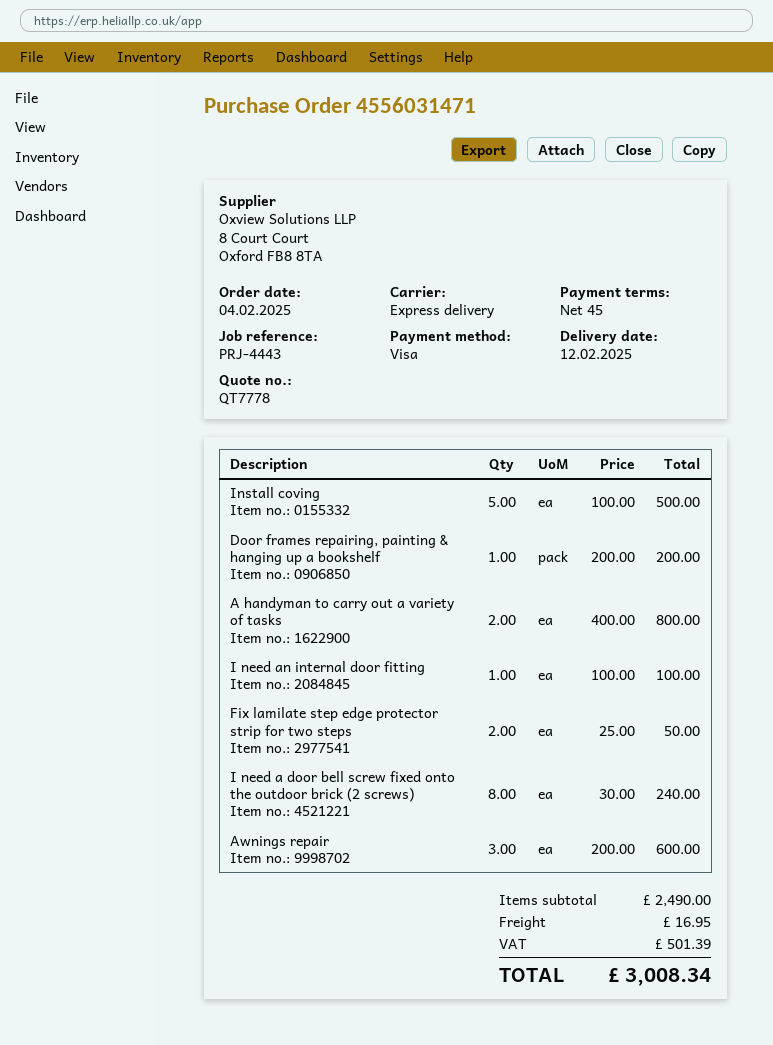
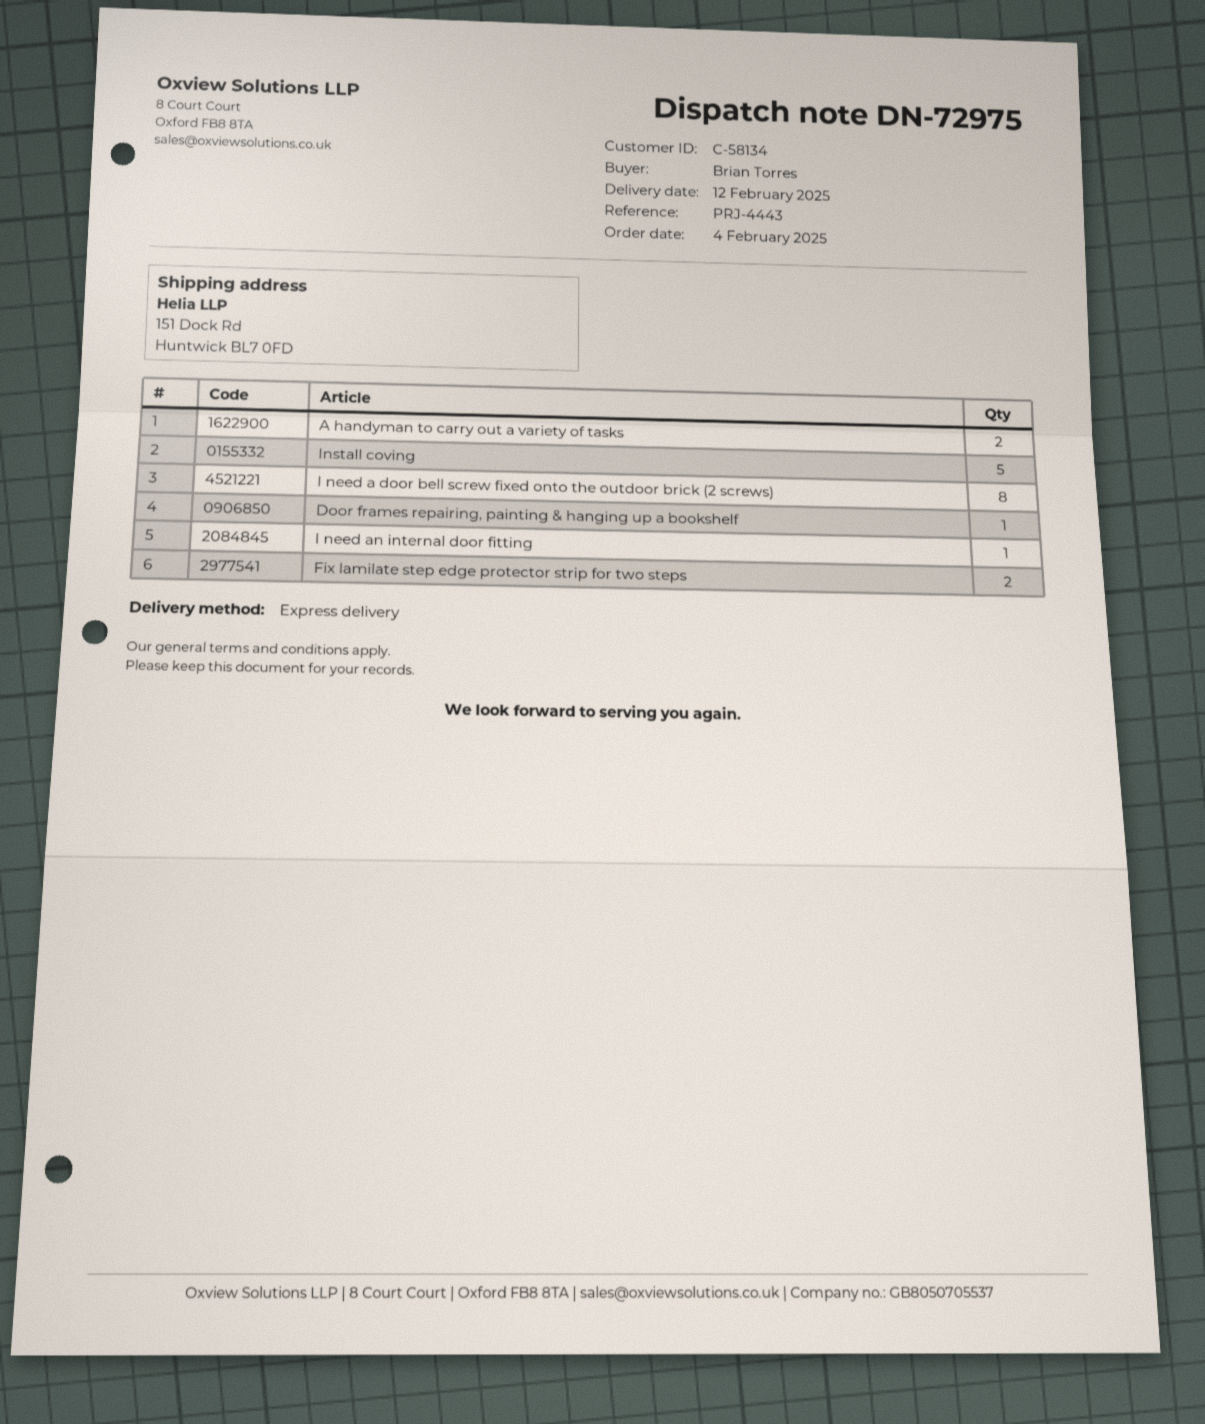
Awnings repair: 3 -> none

